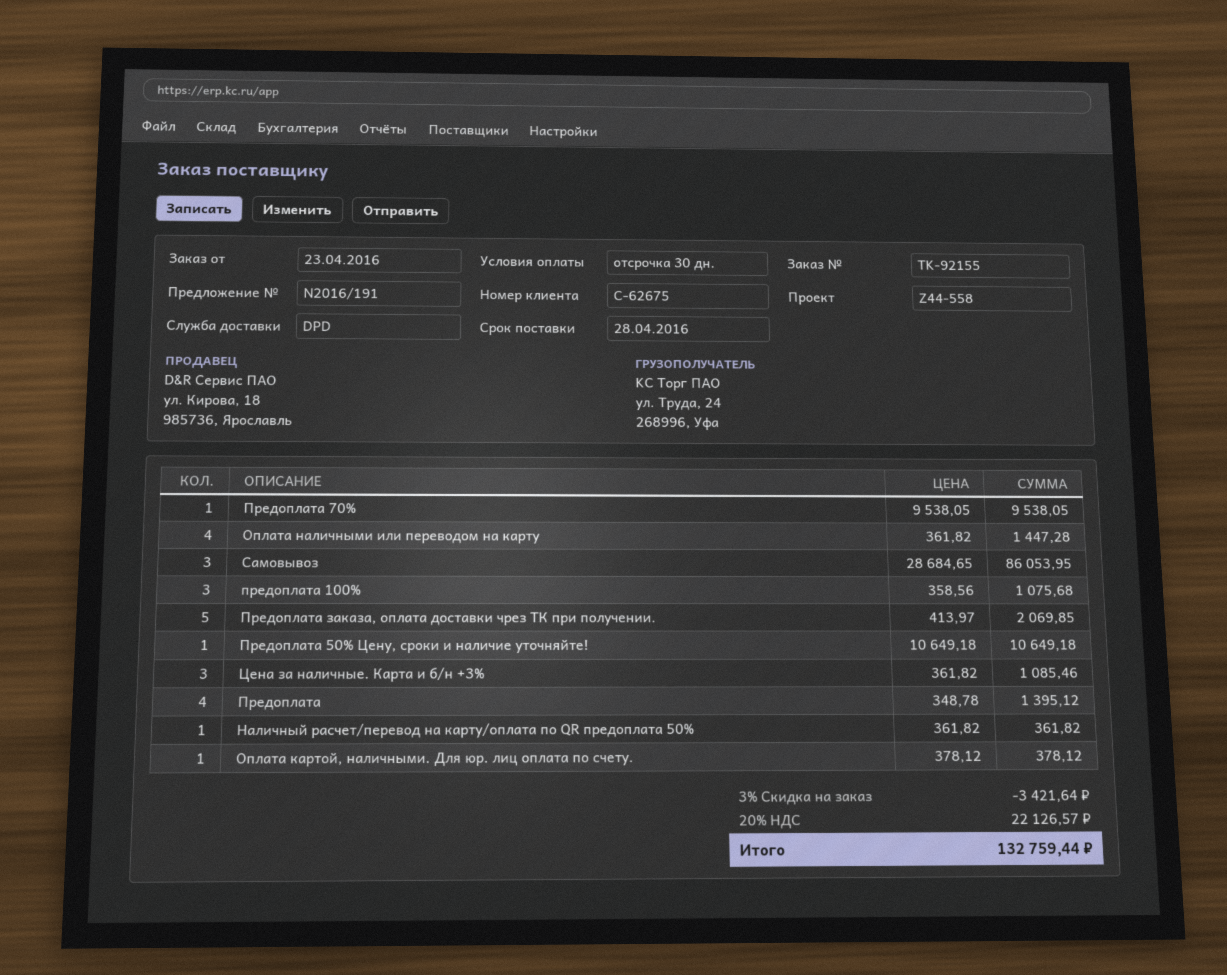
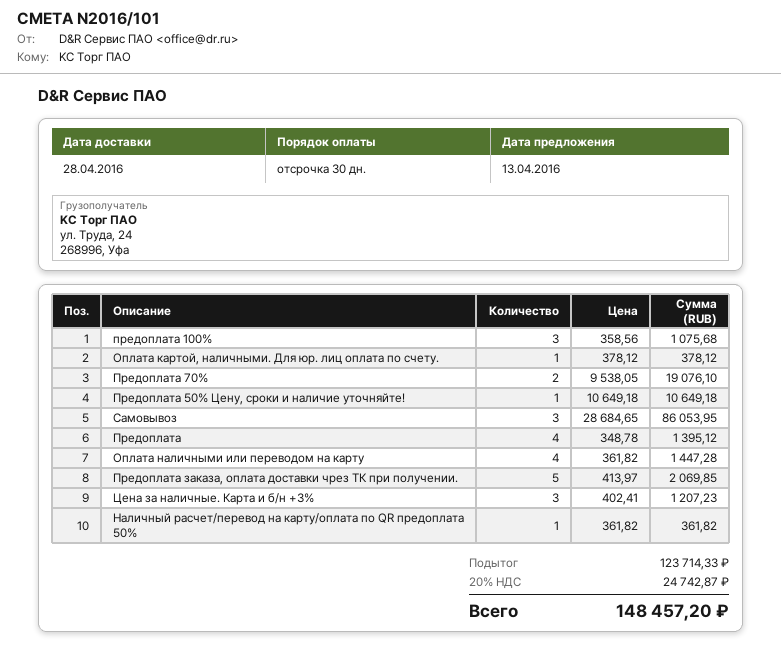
quote number: N2016/191 -> N2016/101
Предоплата 70%: 1 x 9538.05 = 9538.05 -> 2 x 9538.05 = 19076.10
Цена за наличные. Карта и б/н +3%: 3 x 361.82 = 1085.46 -> 3 x 402.41 = 1207.23
discount: 3% = 3421.64 -> none
tax: 20% = 22126.57 -> 20% = 24742.87
total: 132759.44 -> 148457.20

